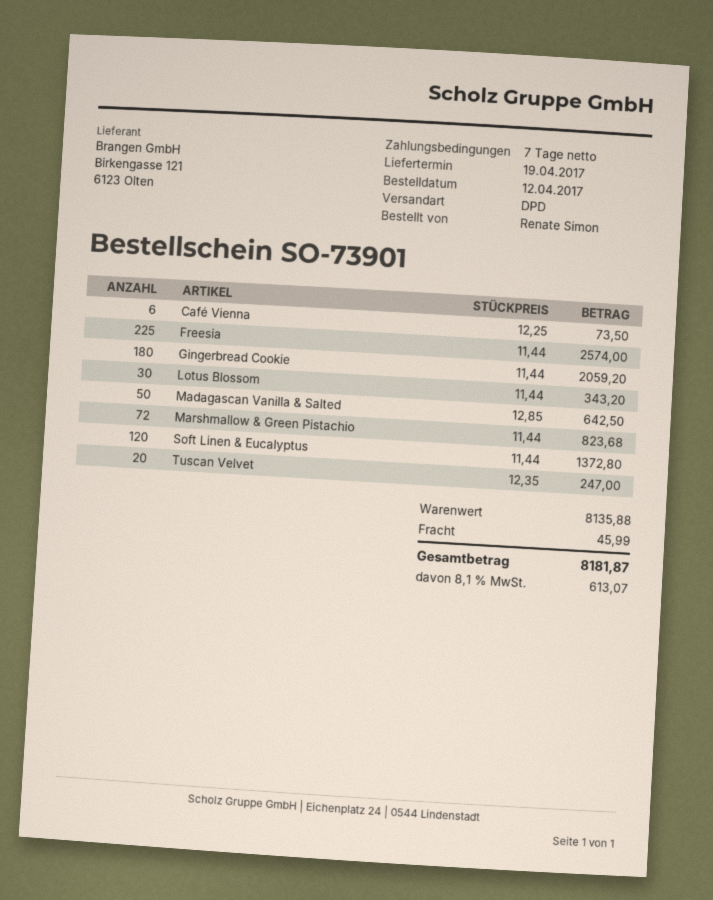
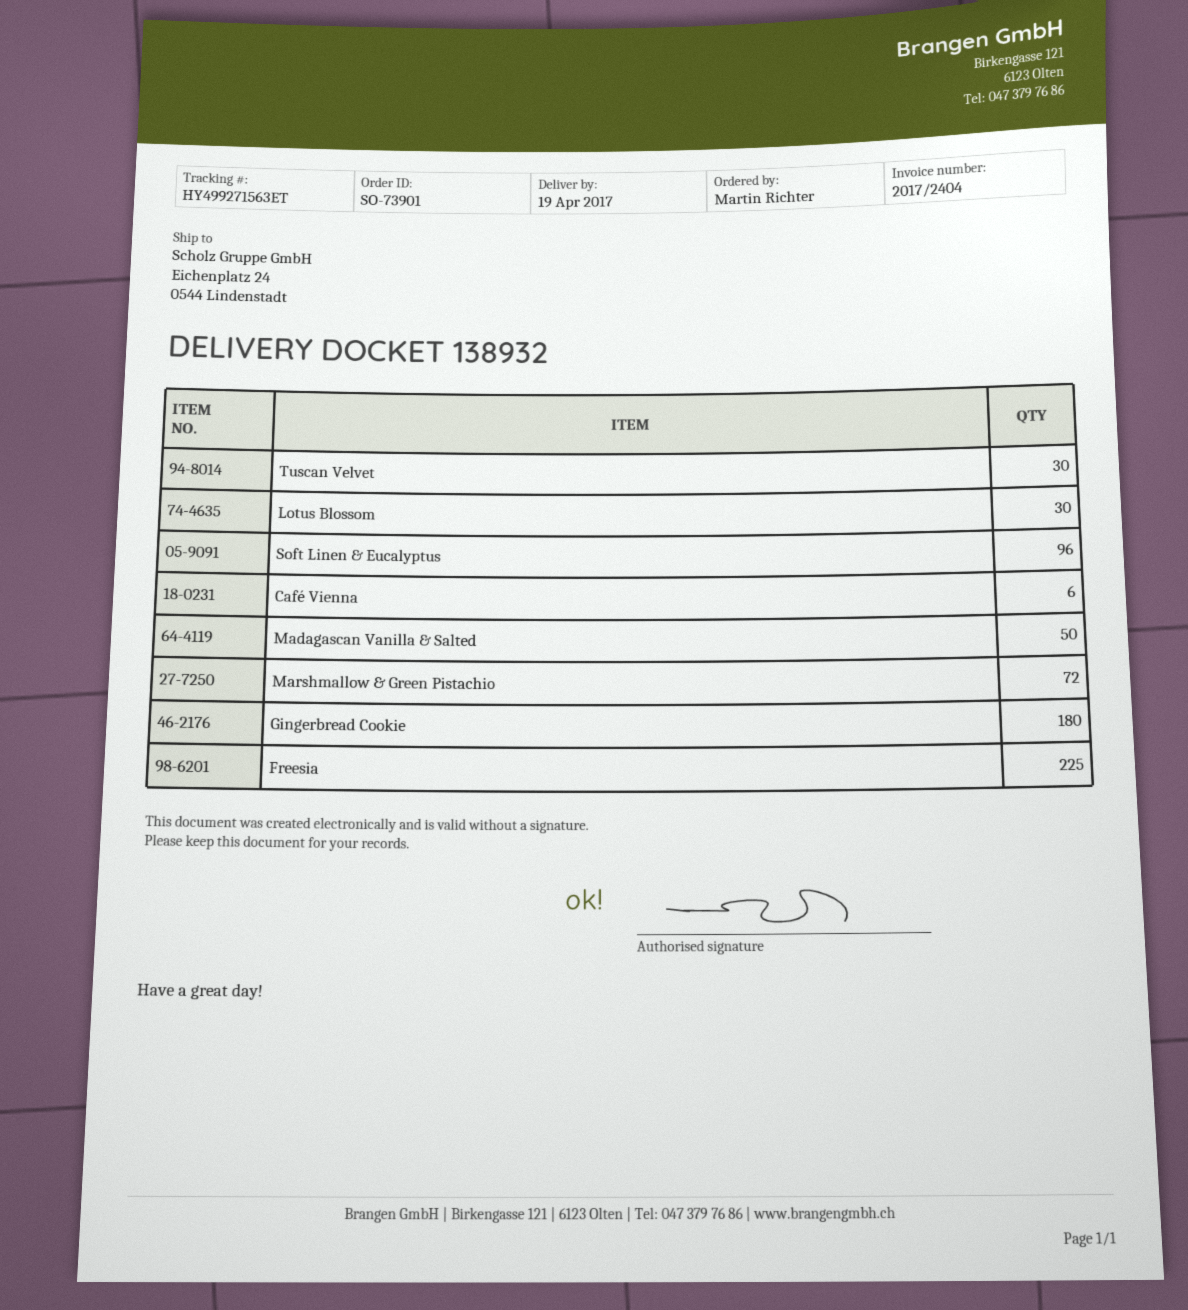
ordered by: Renate Simon -> Martin Richter
Soft Linen & Eucalyptus: 120 -> 96
Tuscan Velvet: 20 -> 30

